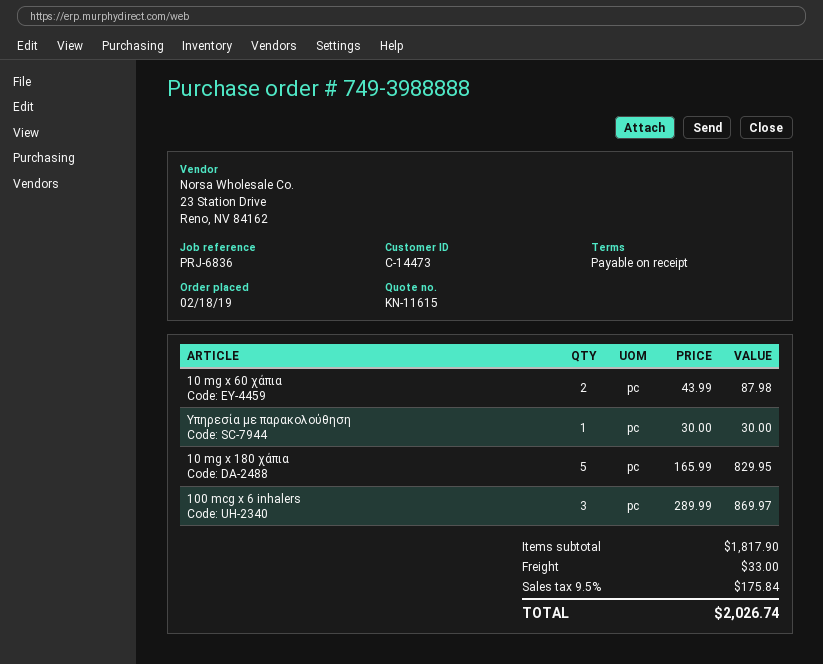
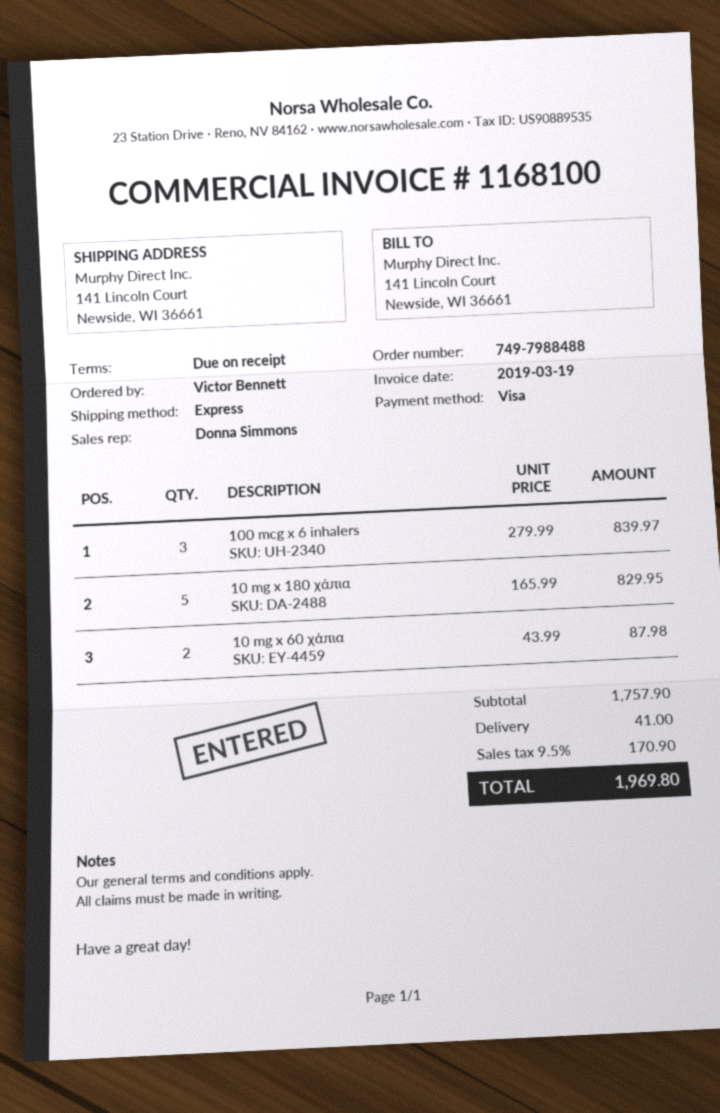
order number: 749-3988888 -> 749-7988488
Υπηρεσία με παρακολούθηση: 1 x 30.00 = 30.00 -> none
100 mcg x 6 inhalers: 3 x 289.99 = 869.97 -> 3 x 279.99 = 839.97
subtotal: 1817.90 -> 1757.90
shipping: 33.00 -> 41.00
tax: 9.5% = 175.84 -> 9.5% = 170.90
total: 2026.74 -> 1969.80

